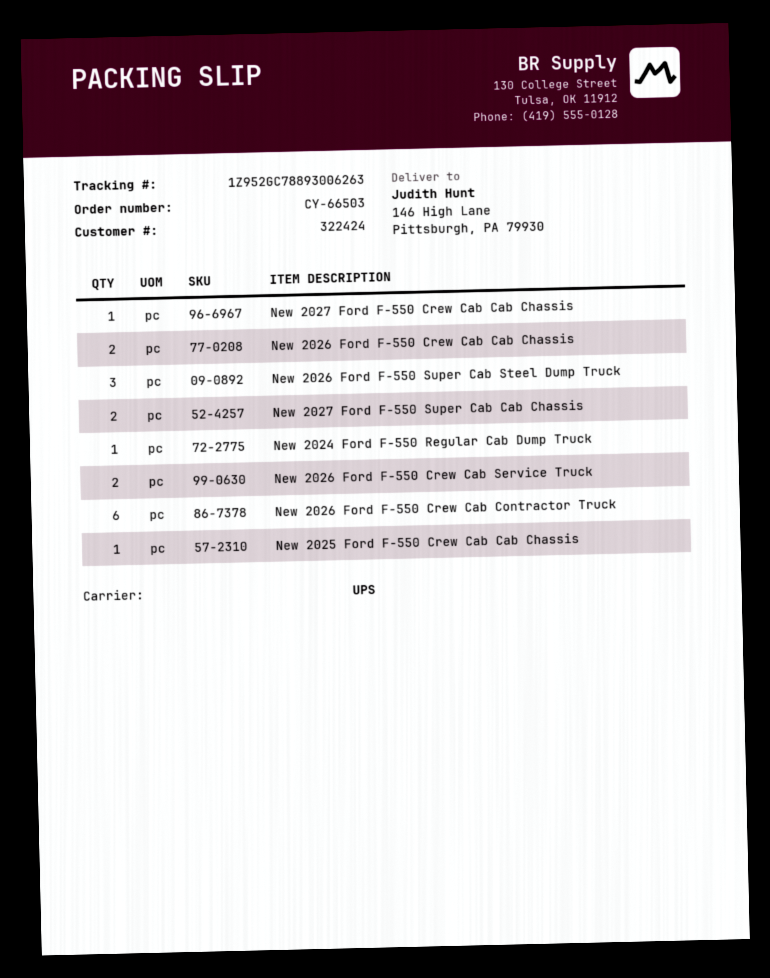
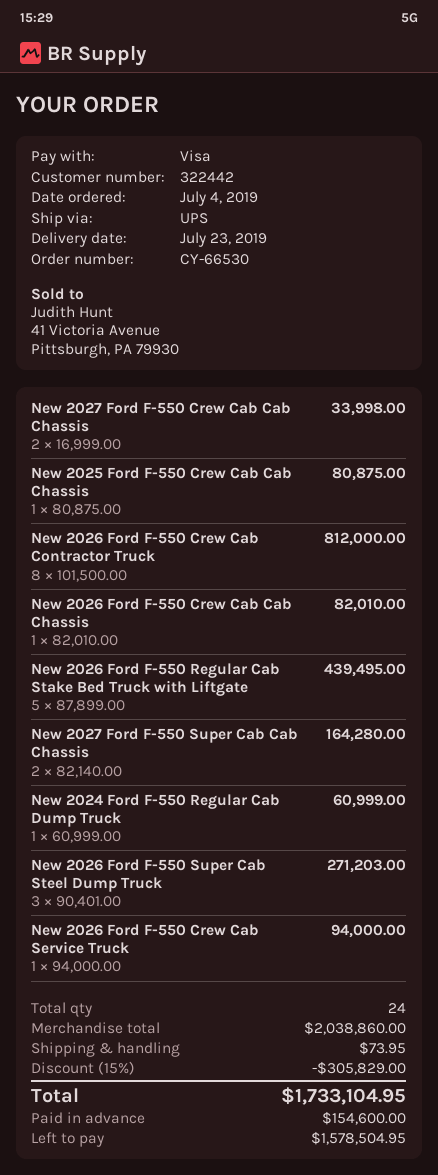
order number: CY-66503 -> CY-66530
customer number: 322424 -> 322442
New 2027 Ford F-550 Crew Cab Cab Chassis: 1 -> 2
New 2026 Ford F-550 Crew Cab Cab Chassis: 2 -> 1
New 2026 Ford F-550 Crew Cab Service Truck: 2 -> 1
New 2026 Ford F-550 Crew Cab Contractor Truck: 6 -> 8
New 2026 Ford F-550 Regular Cab Stake Bed Truck with Liftgate: none -> 5

